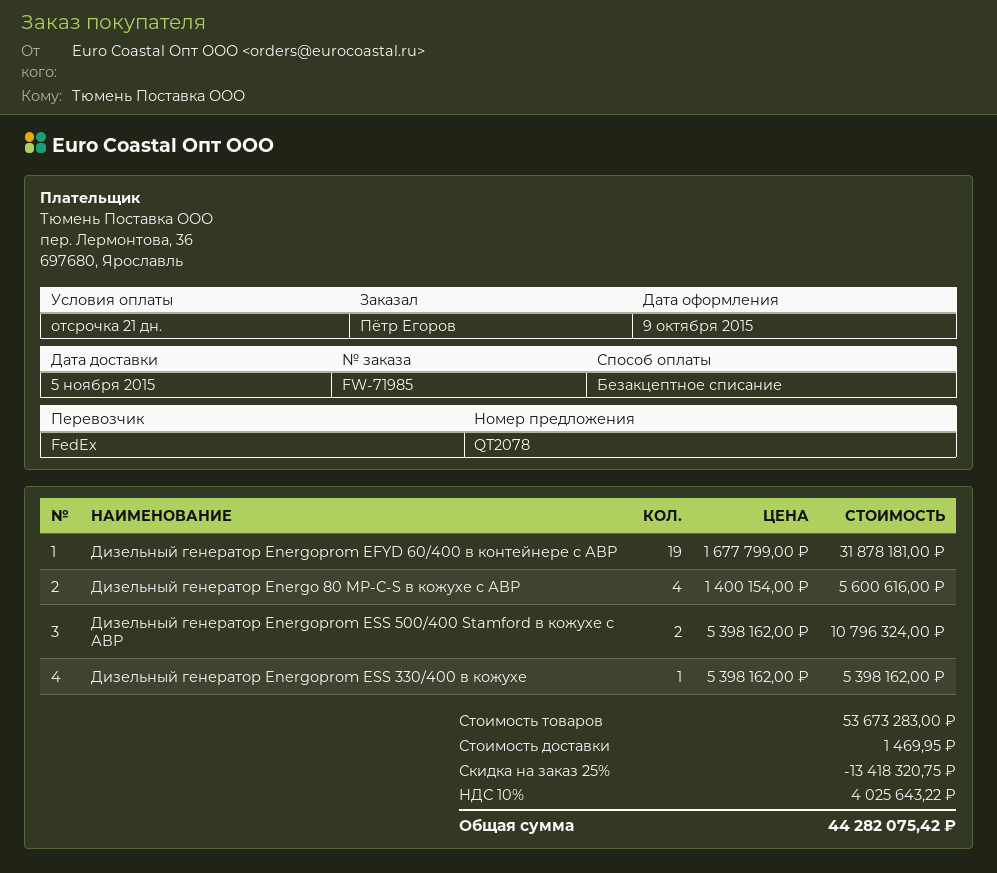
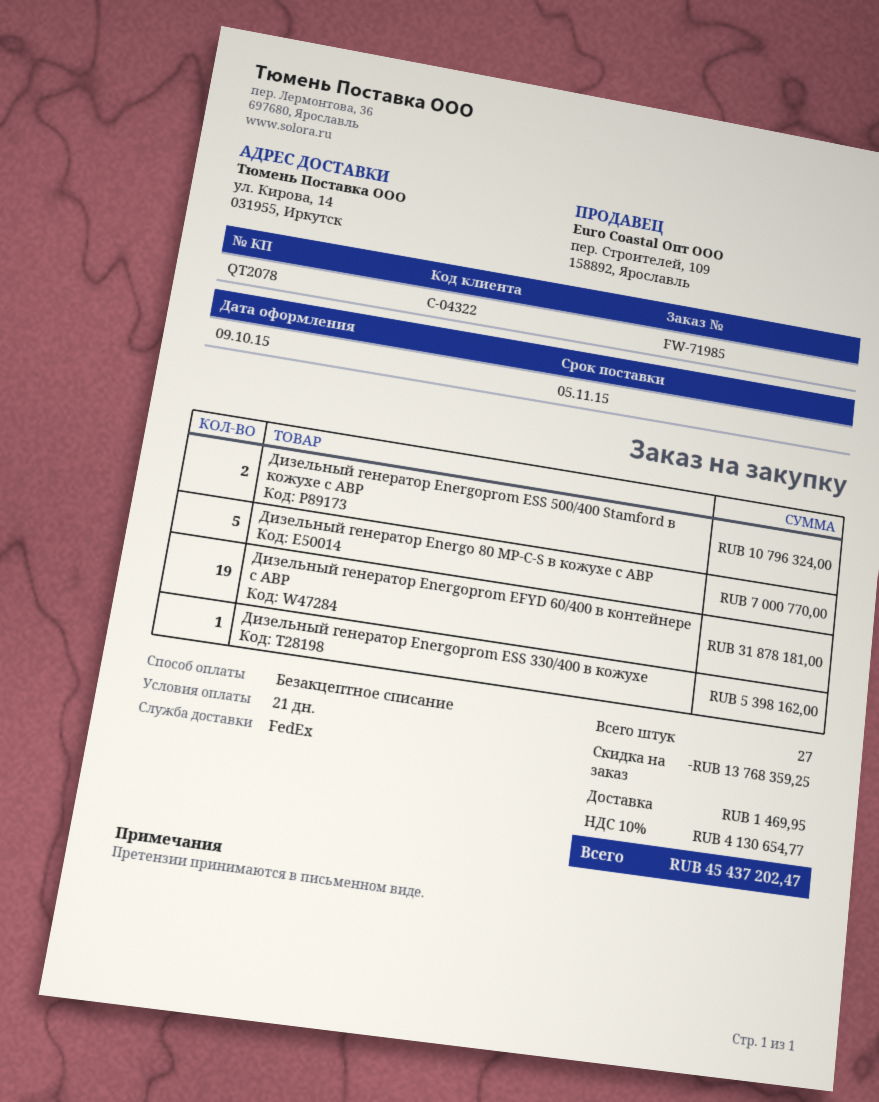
Дизельный генератор Energo 80 MP-C-S в кожухе с АВР: 4 for 5600616.00 -> 5 for 7000770.00
discount: 13418320.75 -> 13768359.25
tax: 10% = 4025643.22 -> 10% = 4130654.77
total: 44282075.42 -> 45437202.47

